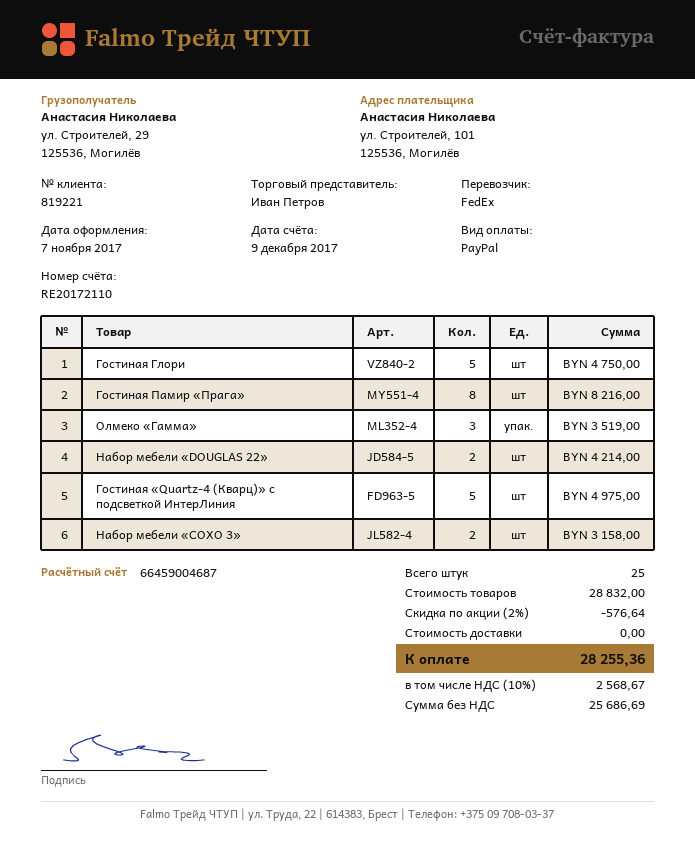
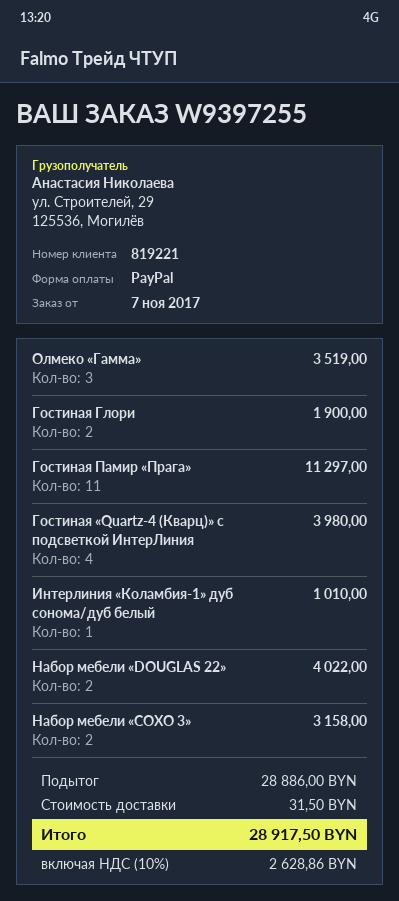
Гостиная Глори: 5 for 4750.00 -> 2 for 1900.00
Гостиная Памир «Прага»: 8 for 8216.00 -> 11 for 11297.00
Набор мебели «DOUGLAS 22»: 2 for 4214.00 -> 2 for 4022.00
Гостиная «Quartz-4 (Кварц)» с подсветкой ИнтерЛиния: 5 for 4975.00 -> 4 for 3980.00
Интерлиния «Коламбия-1» дуб сонома/дуб белый: none -> 1 for 1010.00
subtotal: 28832.00 -> 28886.00
discount: 2% = 576.64 -> none
shipping: 0.00 -> 31.50
tax: 10% = 2568.67 -> 10% = 2628.86
total: 28255.36 -> 28917.50

